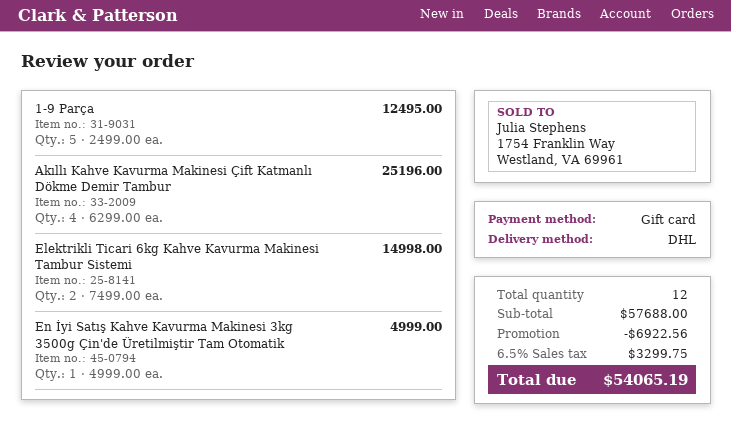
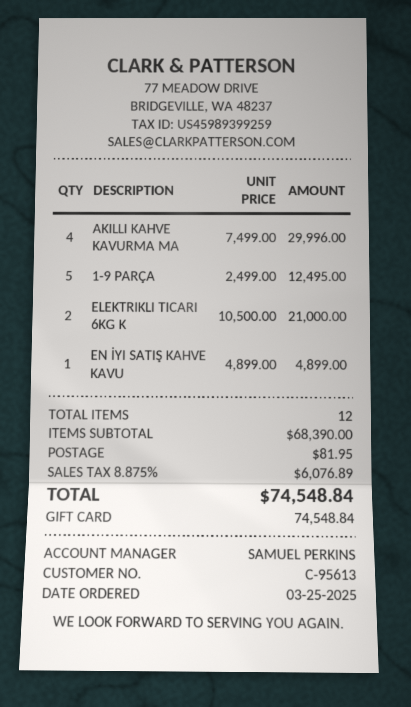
Akıllı Kahve Kavurma Makinesi Çift Katmanlı Dökme Demir Tambur: 4 x 6299.00 = 25196.00 -> 4 x 7499.00 = 29996.00
Elektrikli Ticari 6kg Kahve Kavurma Makinesi Tambur Sistemi: 2 x 7499.00 = 14998.00 -> 2 x 10500.00 = 21000.00
En İyi Satış Kahve Kavurma Makinesi 3kg 3500g Çin'de Üretilmiştir Tam Otomatik: 1 x 4999.00 = 4999.00 -> 1 x 4899.00 = 4899.00
subtotal: 57688.00 -> 68390.00
discount: 6922.56 -> none
shipping: none -> 81.95
tax: 6.5% = 3299.75 -> 8.875% = 6076.89
total: 54065.19 -> 74548.84

